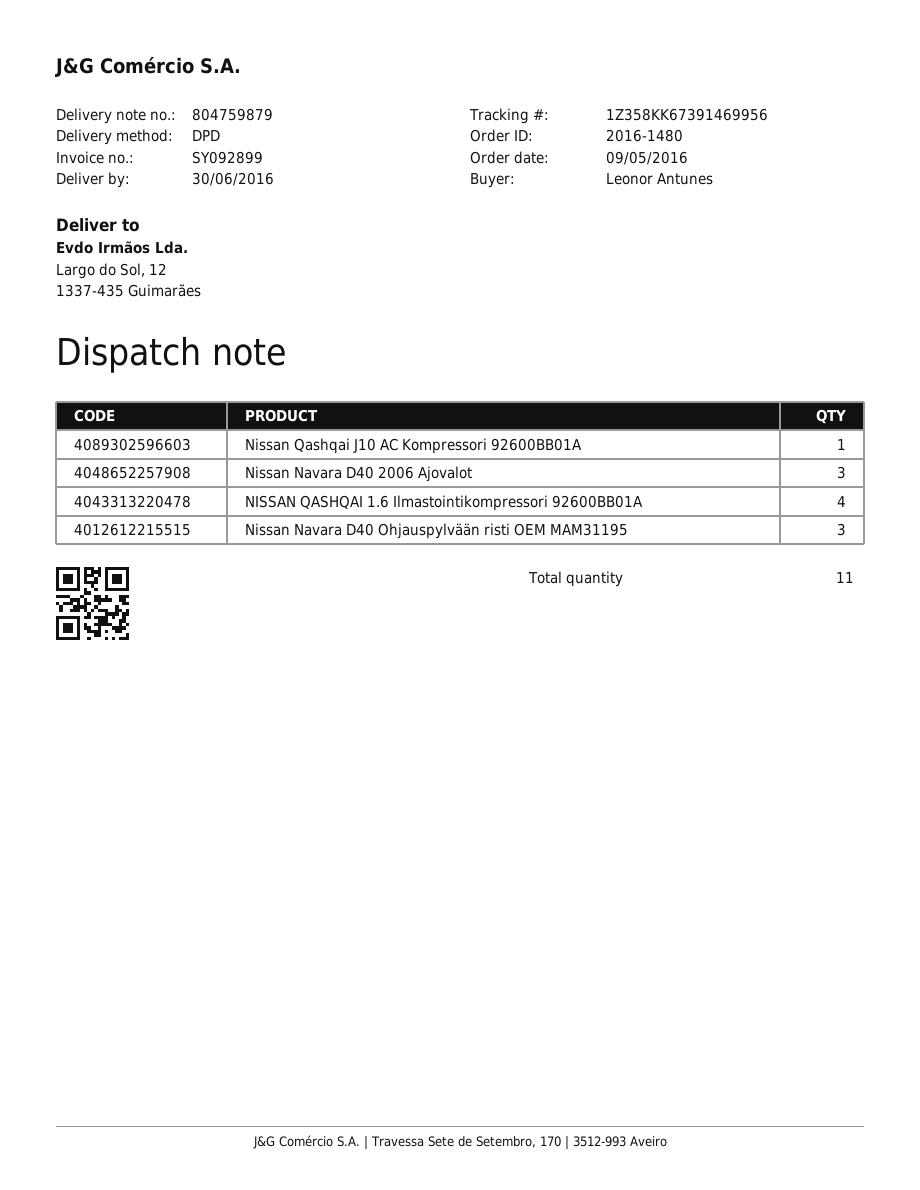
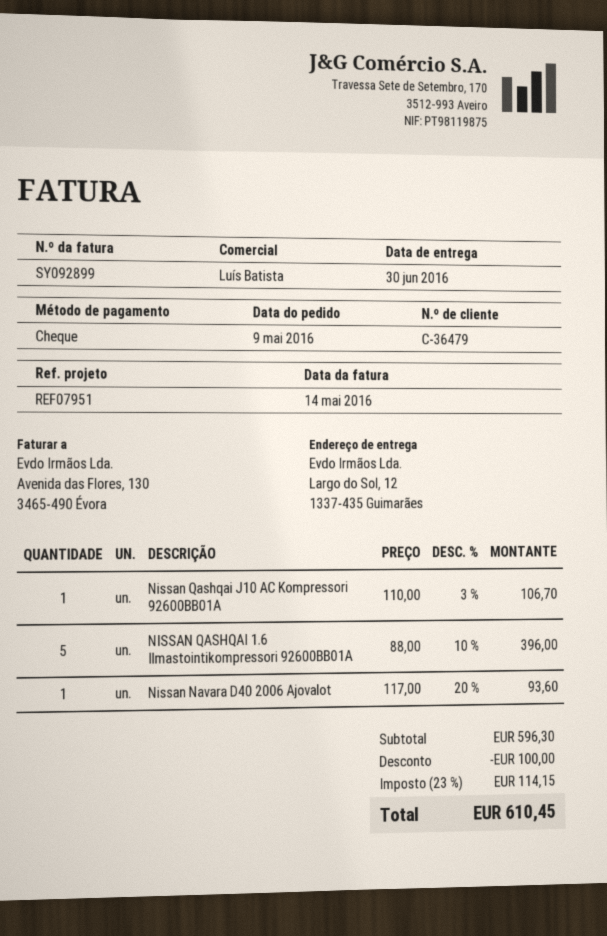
Nissan Navara D40 2006 Ajovalot: 3 -> 1
NISSAN QASHQAI 1.6 Ilmastointikompressori 92600BB01A: 4 -> 5
Nissan Navara D40 Ohjauspylvään risti OEM MAM31195: 3 -> none

